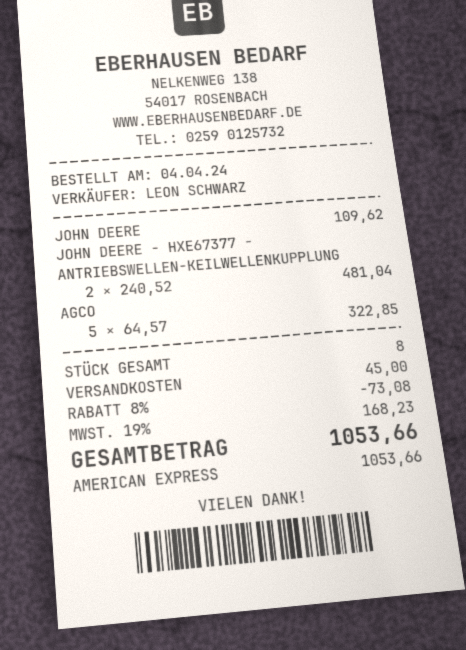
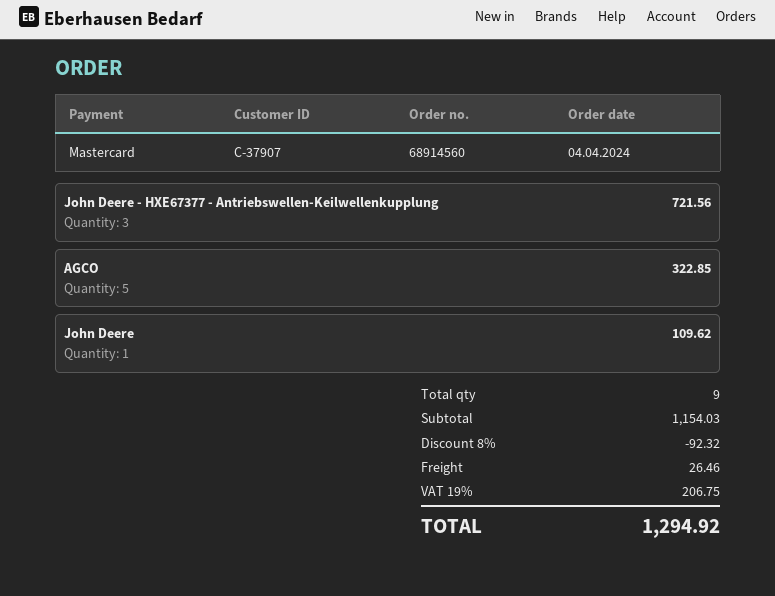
payment method: American Express -> Mastercard
JOHN DEERE - HXE67377 - ANTRIEBSWELLEN-KEILWELLENKUPPLUNG: 2 for 481.04 -> 3 for 721.56
total quantity: 8 -> 9
discount: 8% = 73.08 -> 8% = 92.32
shipping: 45.00 -> 26.46
tax: 19% = 168.23 -> 19% = 206.75
total: 1053.66 -> 1294.92

